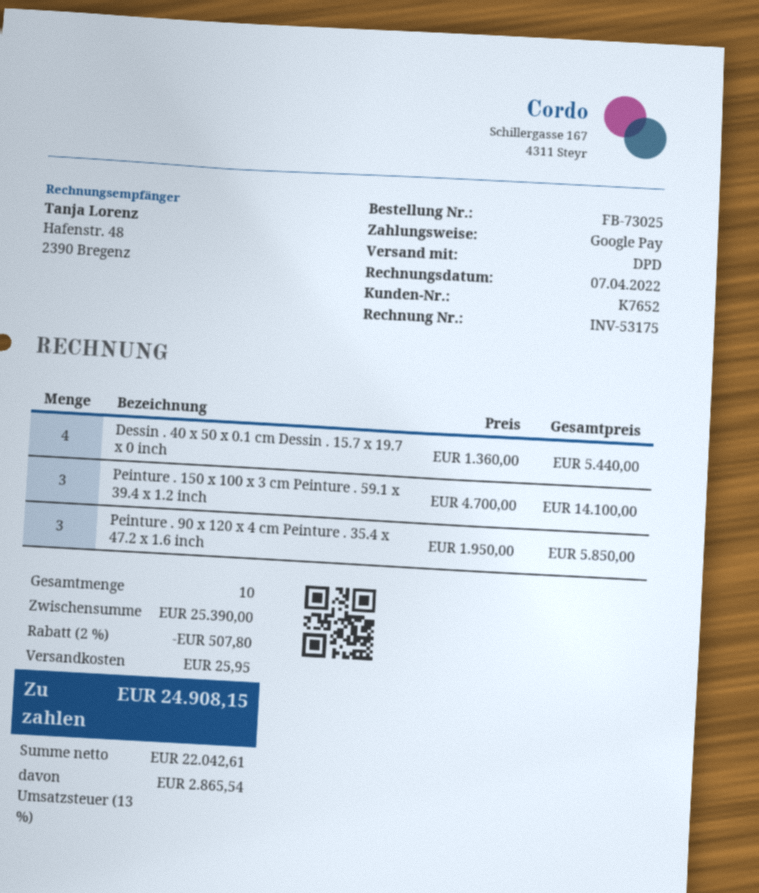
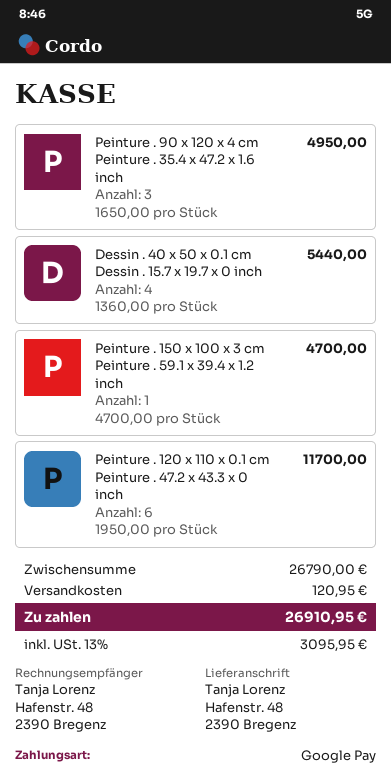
Peinture . 150 x 100 x 3 cm Peinture . 59.1 x 39.4 x 1.2 inch: 3 x 4700.00 = 14100.00 -> 1 x 4700.00 = 4700.00
Peinture . 90 x 120 x 4 cm Peinture . 35.4 x 47.2 x 1.6 inch: 3 x 1950.00 = 5850.00 -> 3 x 1650.00 = 4950.00
Peinture . 120 x 110 x 0.1 cm Peinture . 47.2 x 43.3 x 0 inch: none -> 6 x 1950.00 = 11700.00
subtotal: 25390.00 -> 26790.00
discount: 2% = 507.80 -> none
shipping: 25.95 -> 120.95
tax: 13% = 2865.54 -> 13% = 3095.95
total: 24908.15 -> 26910.95

